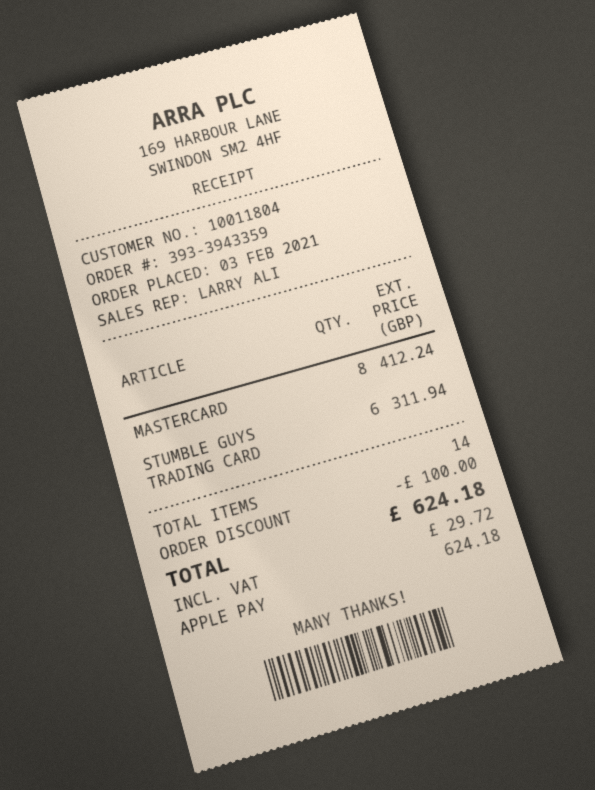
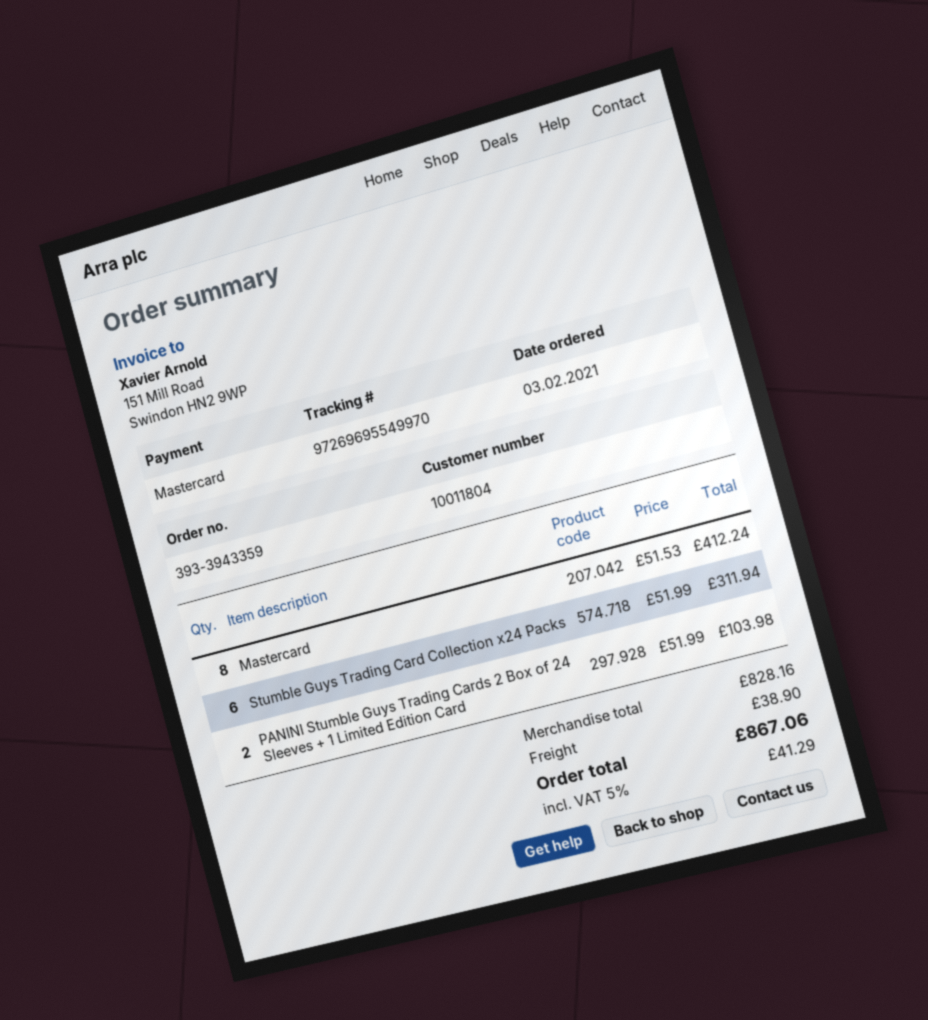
payment method: Apple Pay -> Mastercard
PANINI Stumble Guys Trading Cards 2 Box of 24 Sleeves + 1 Limited Edition Card: none -> 2 for 103.98
discount: 100.00 -> none
shipping: none -> 38.90
tax: 29.72 -> 41.29
total: 624.18 -> 867.06

